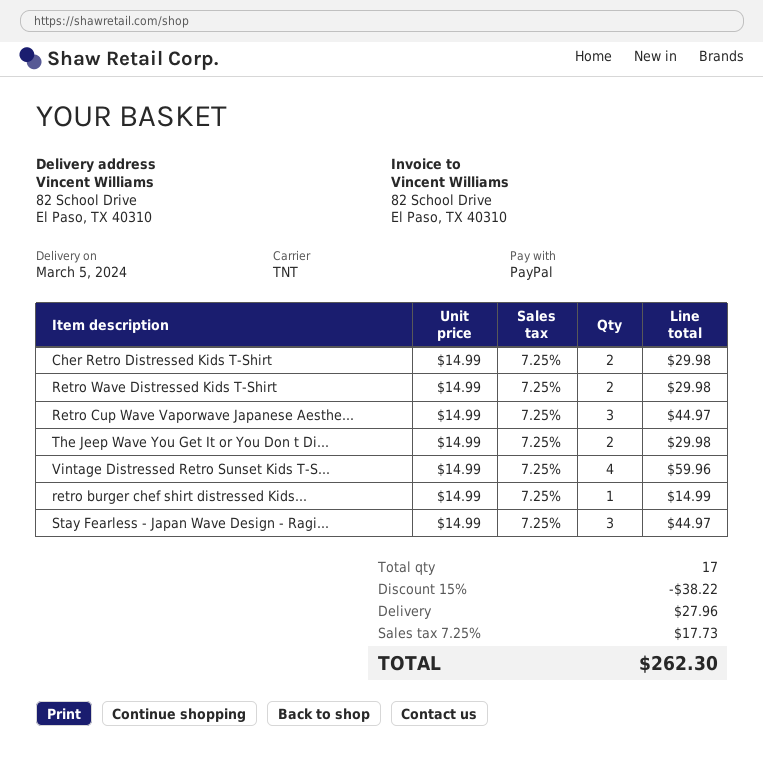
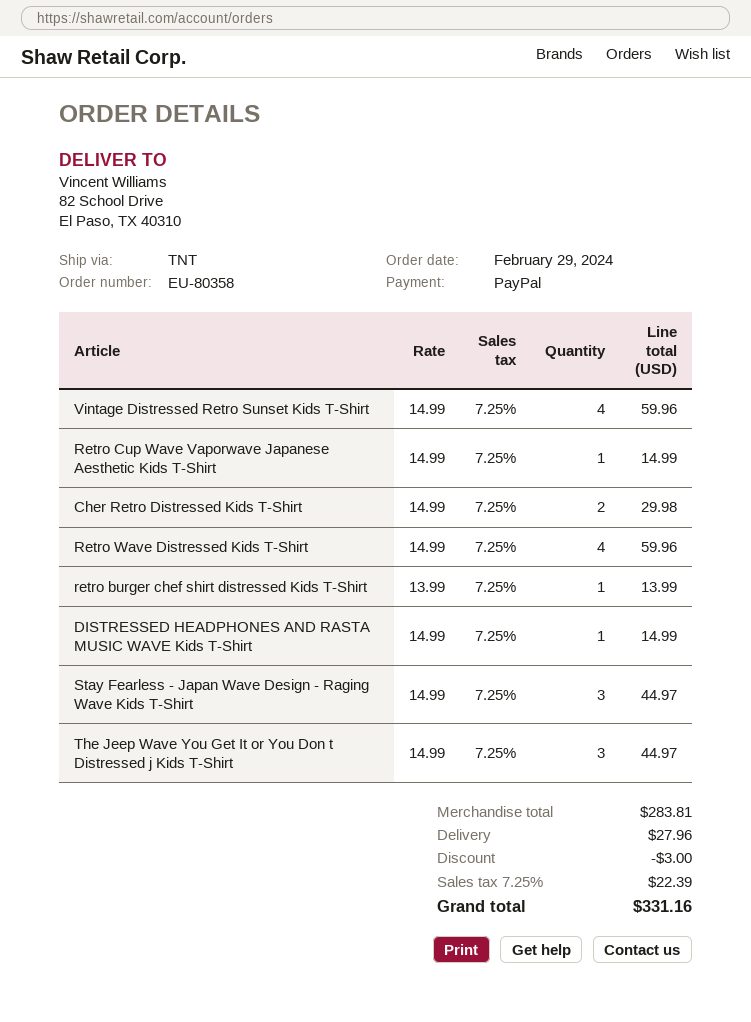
Retro Wave Distressed Kids T-Shirt: 2 x 14.99 = 29.98 -> 4 x 14.99 = 59.96
Retro Cup Wave Vaporwave Japanese Aesthe...: 3 x 14.99 = 44.97 -> 1 x 14.99 = 14.99
The Jeep Wave You Get It or You Don t Di...: 2 x 14.99 = 29.98 -> 3 x 14.99 = 44.97
retro burger chef shirt distressed Kids...: 1 x 14.99 = 14.99 -> 1 x 13.99 = 13.99
DISTRESSED HEADPHONES AND RASTA MUSIC WAVE Kids T-Shirt: none -> 1 x 14.99 = 14.99
discount: 38.22 -> 3.00
tax: 7.25% = 17.73 -> 7.25% = 22.39
total: 262.30 -> 331.16

